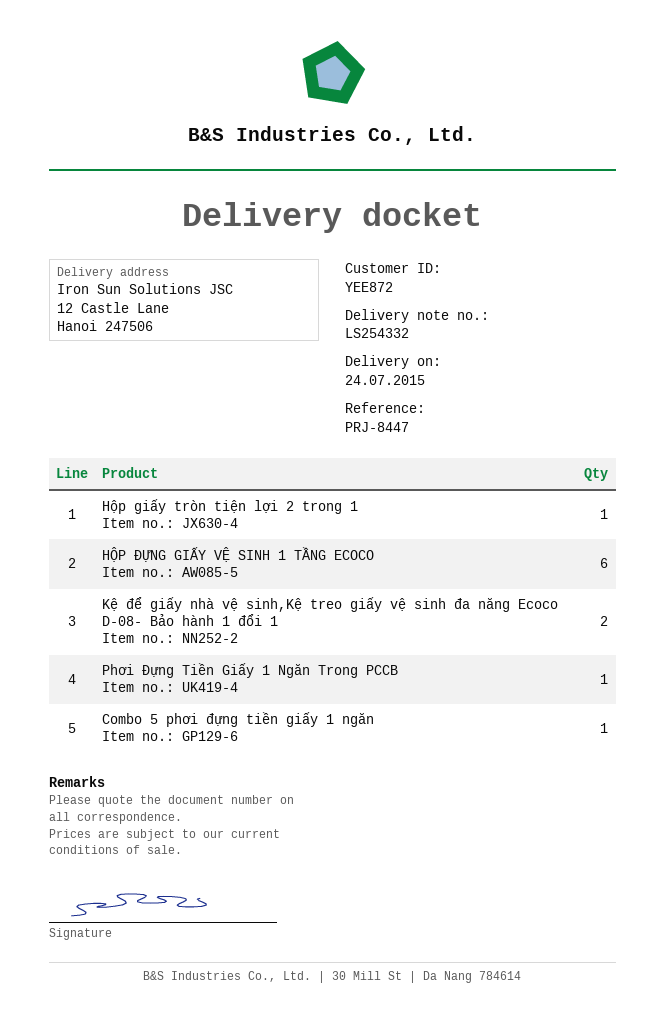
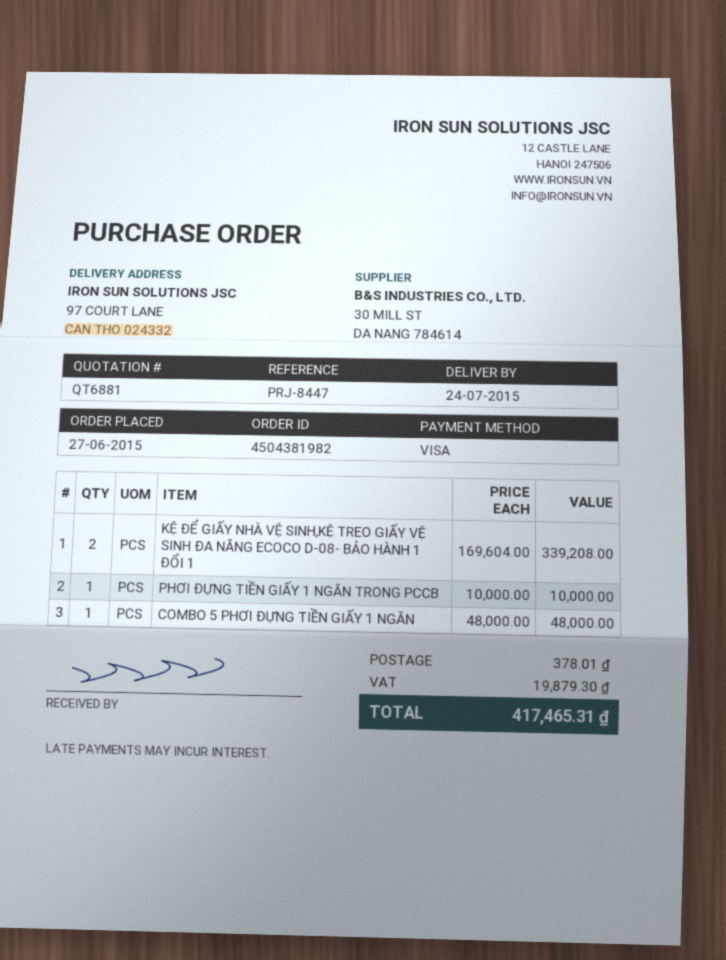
ship to: 12 Castle Lane, Hanoi 247506 -> 97 COURT LANE, CAN THO 024332
Hộp giấy tròn tiện lợi 2 trong 1: 1 -> none
HỘP ĐỰNG GIẤY VỆ SINH 1 TẦNG ECOCO: 6 -> none

